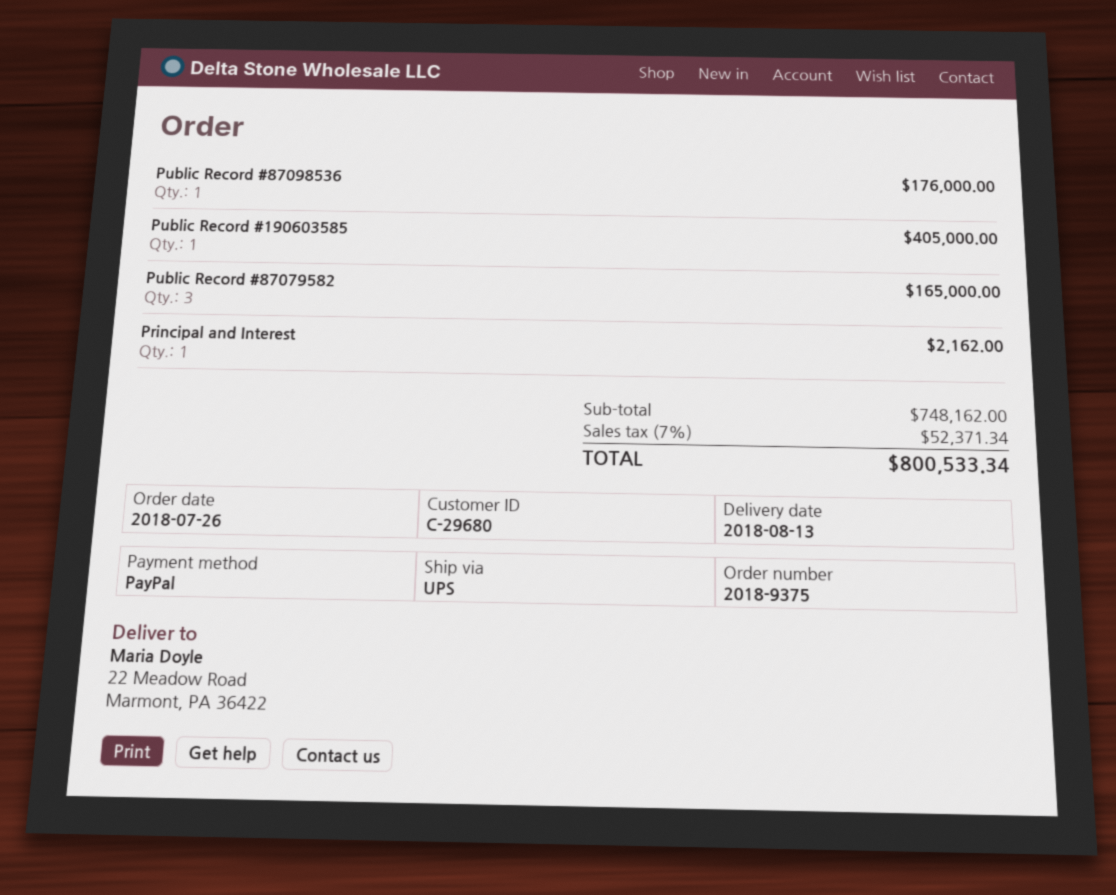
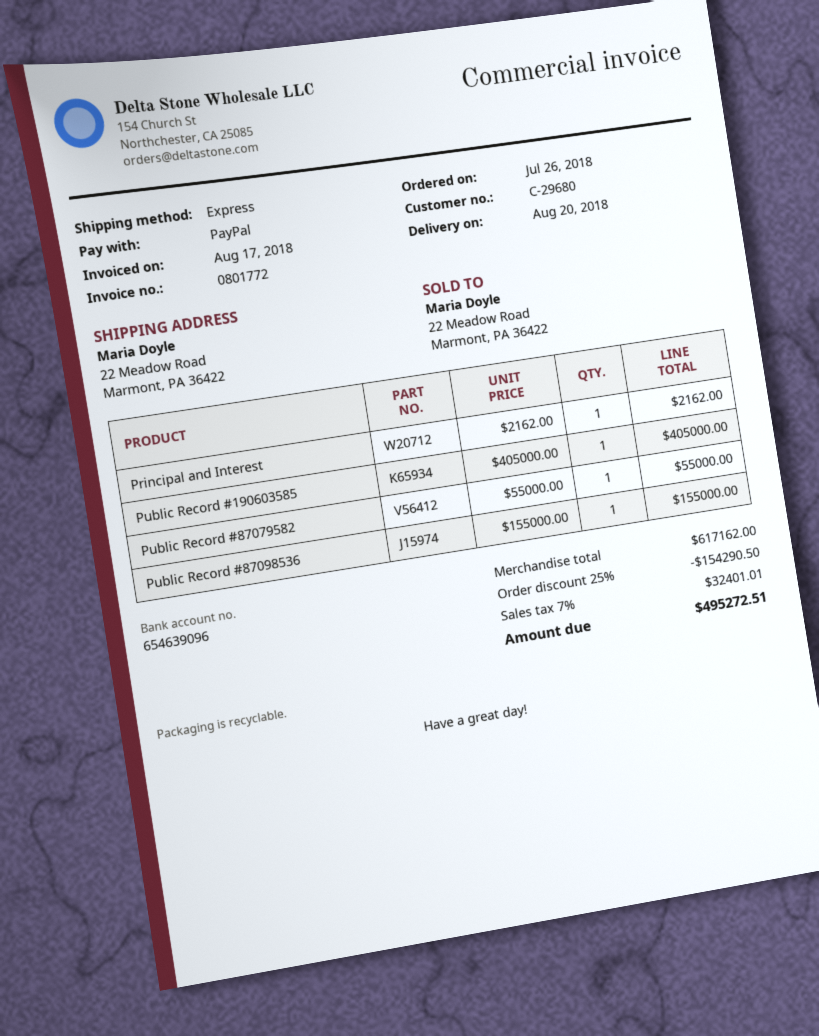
delivery date: 2018-08-13 -> 2018-08-20
shipping method: UPS -> express
Public Record #87098536: 1 for 176000.00 -> 1 for 155000.00
Public Record #87079582: 3 for 165000.00 -> 1 for 55000.00
subtotal: 748162.00 -> 617162.00
discount: none -> 25% = 154290.50
tax: 7% = 52371.34 -> 7% = 32401.01
total: 800533.34 -> 495272.51

